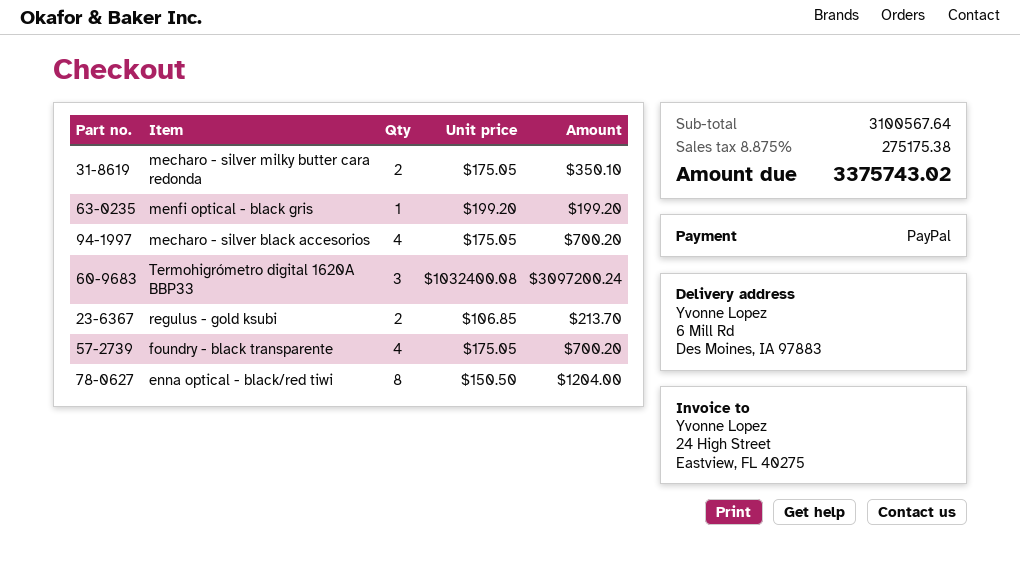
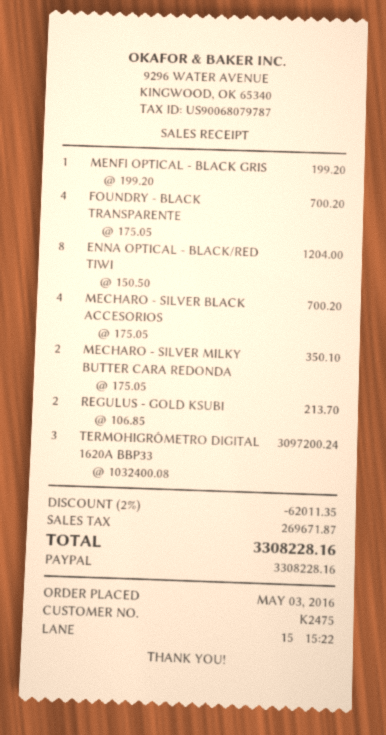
discount: none -> 2% = 62011.35
tax: 275175.38 -> 269671.87
total: 3375743.02 -> 3308228.16

